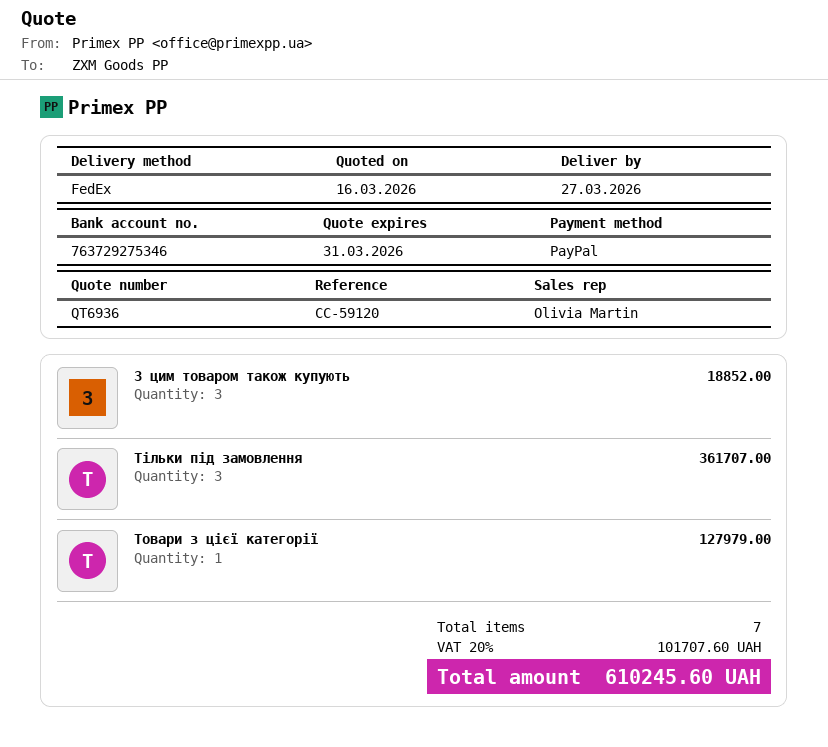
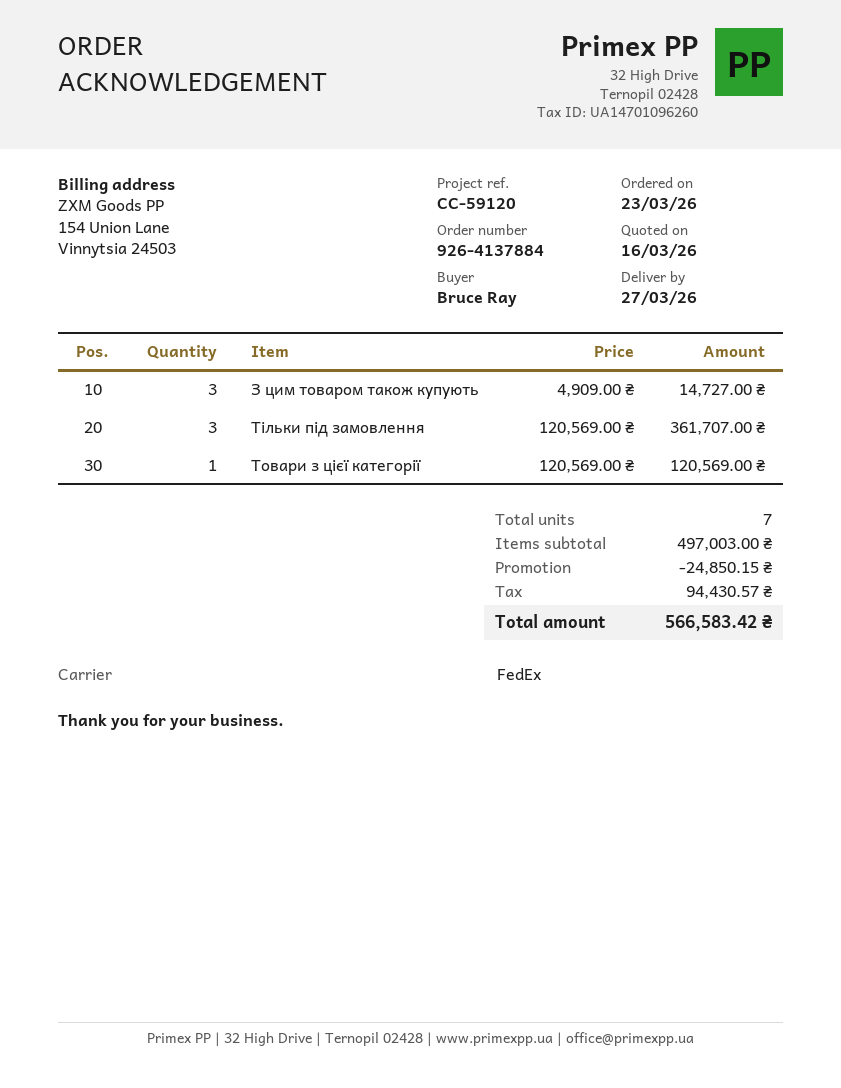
З цим товаром також купують: 3 for 18852.00 -> 3 for 14727.00
Товари з цієї категорії: 1 for 127979.00 -> 1 for 120569.00
discount: none -> 24850.15
tax: 101707.60 -> 94430.57
total: 610245.60 -> 566583.42

